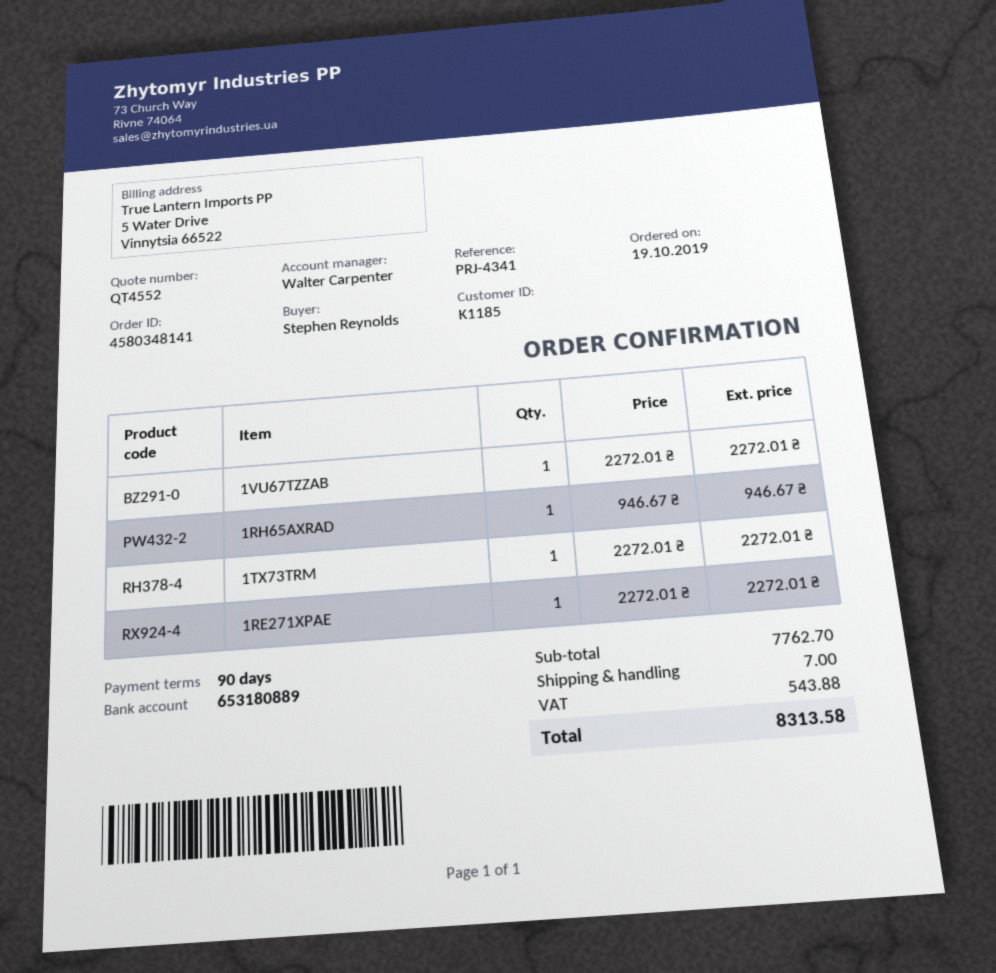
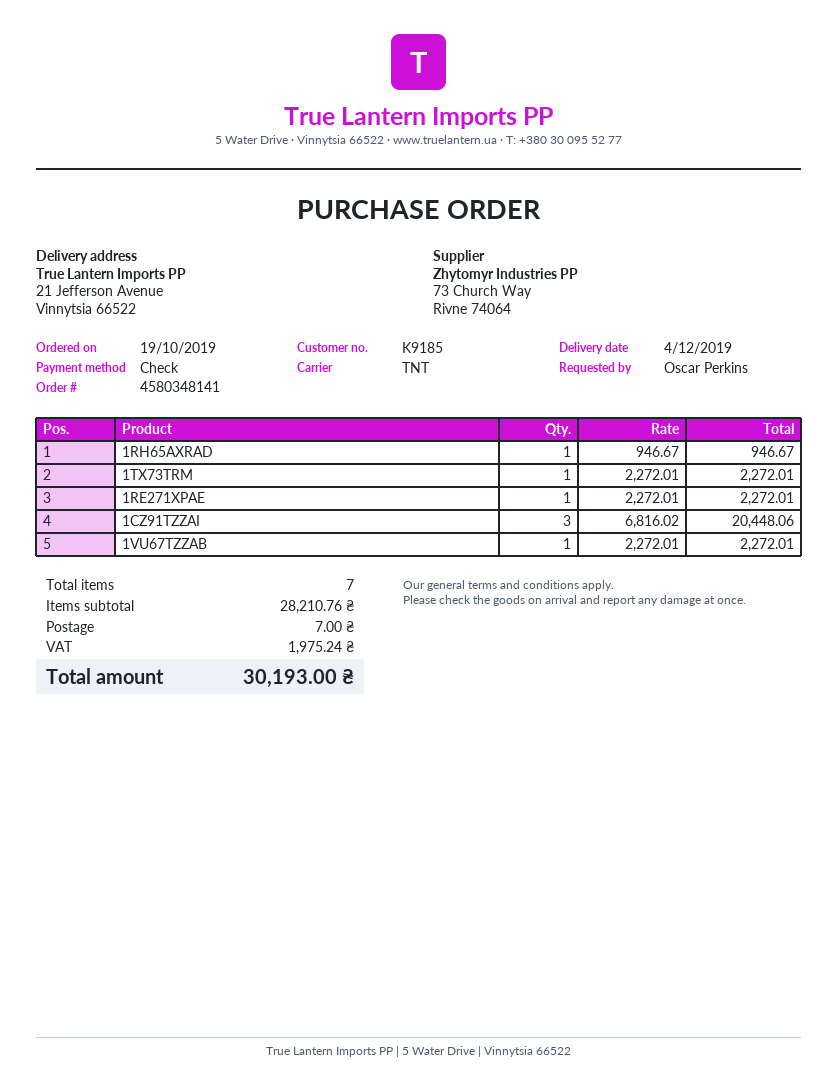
customer number: K1185 -> K9185
ordered by: Stephen Reynolds -> Oscar Perkins
1CZ91TZZAI: none -> 3 x 6816.02 = 20448.06
subtotal: 7762.70 -> 28210.76
tax: 543.88 -> 1975.24
total: 8313.58 -> 30193.00

